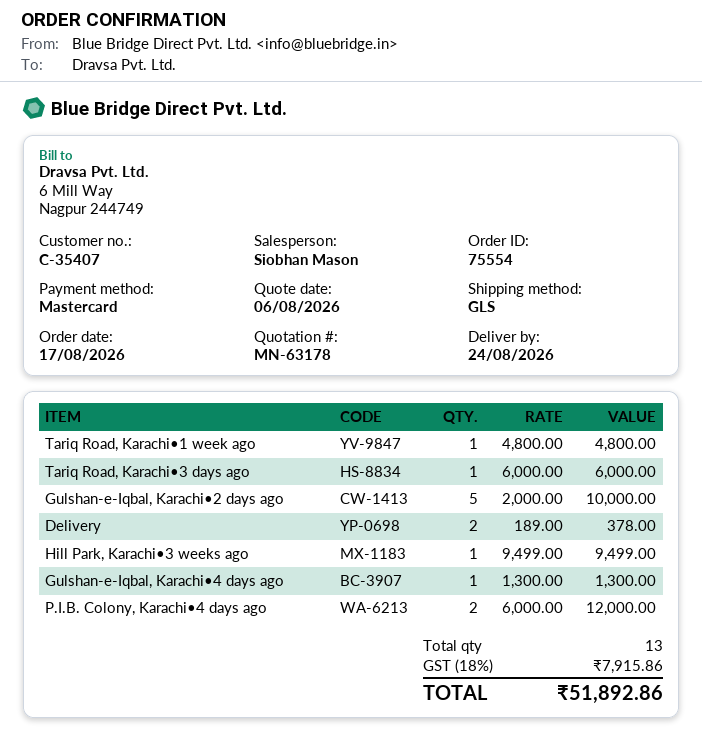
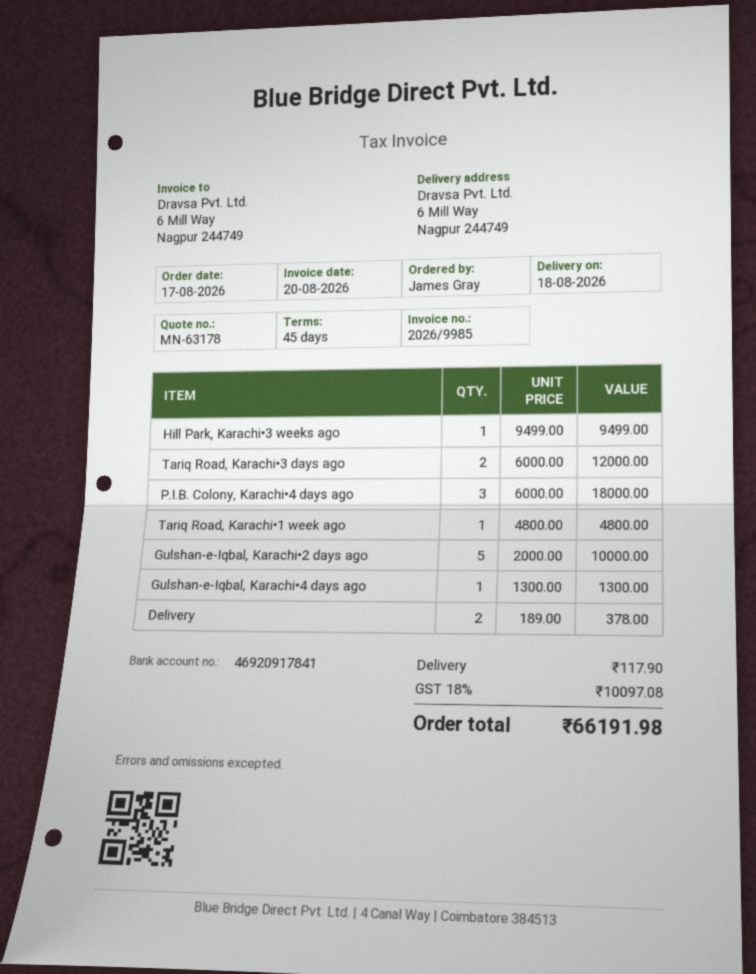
delivery date: 2026-08-24 -> 2026-08-18
Tariq Road, Karachi•3 days ago: 1 x 6000.00 = 6000.00 -> 2 x 6000.00 = 12000.00
P.I.B. Colony, Karachi•4 days ago: 2 x 6000.00 = 12000.00 -> 3 x 6000.00 = 18000.00
shipping: none -> 117.90
tax: 18% = 7915.86 -> 18% = 10097.08
total: 51892.86 -> 66191.98

